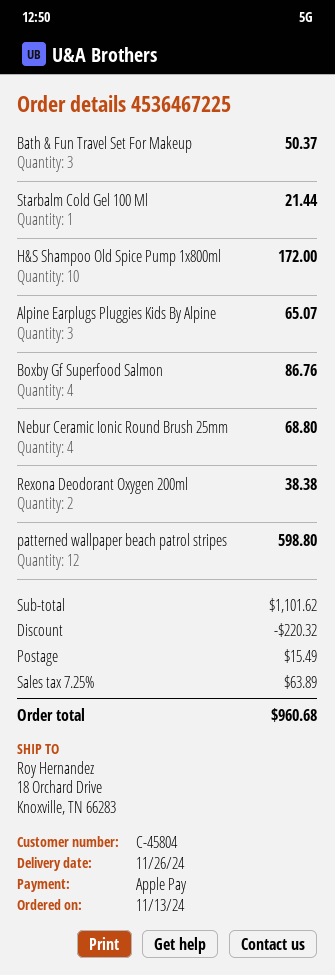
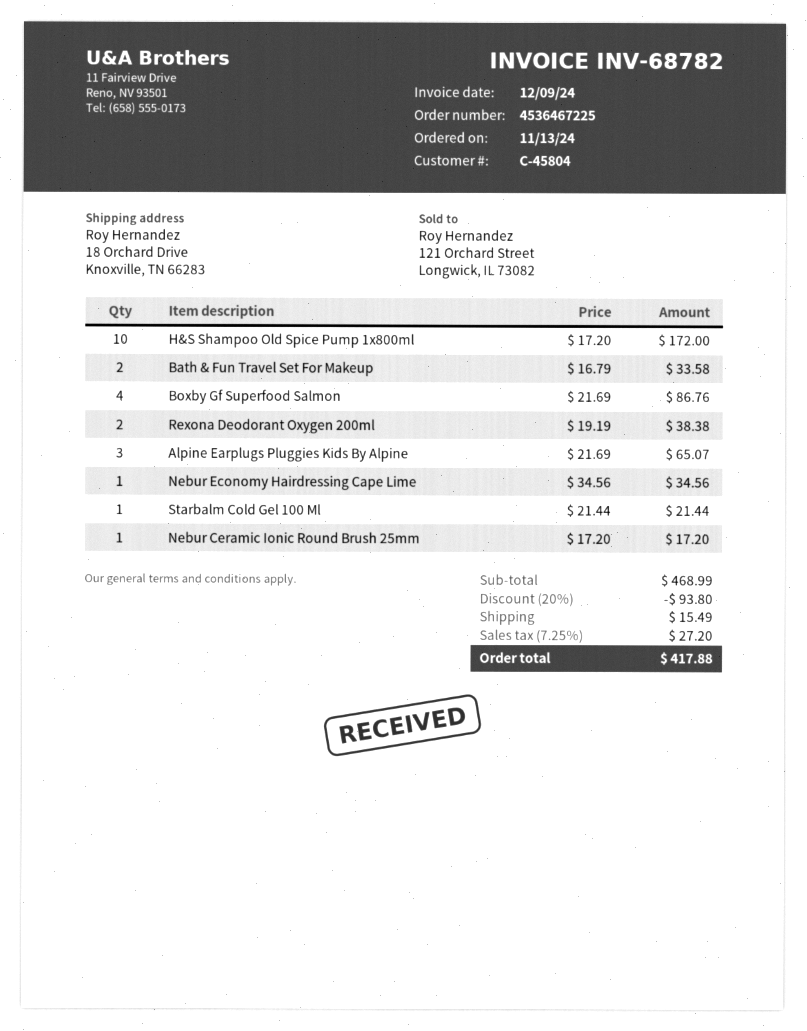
Bath & Fun Travel Set For Makeup: 3 for 50.37 -> 2 for 33.58
Nebur Ceramic Ionic Round Brush 25mm: 4 for 68.80 -> 1 for 17.20
patterned wallpaper beach patrol stripes: 12 for 598.80 -> none
Nebur Economy Hairdressing Cape Lime: none -> 1 for 34.56
subtotal: 1101.62 -> 468.99
discount: 220.32 -> 93.80
tax: 7.25% = 63.89 -> 7.25% = 27.20
total: 960.68 -> 417.88

